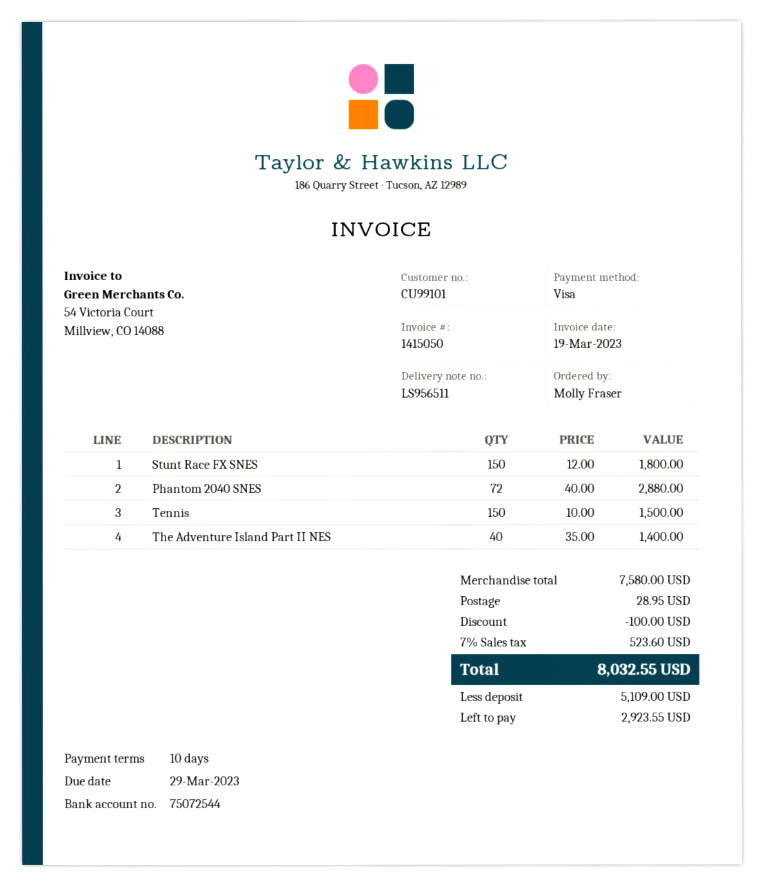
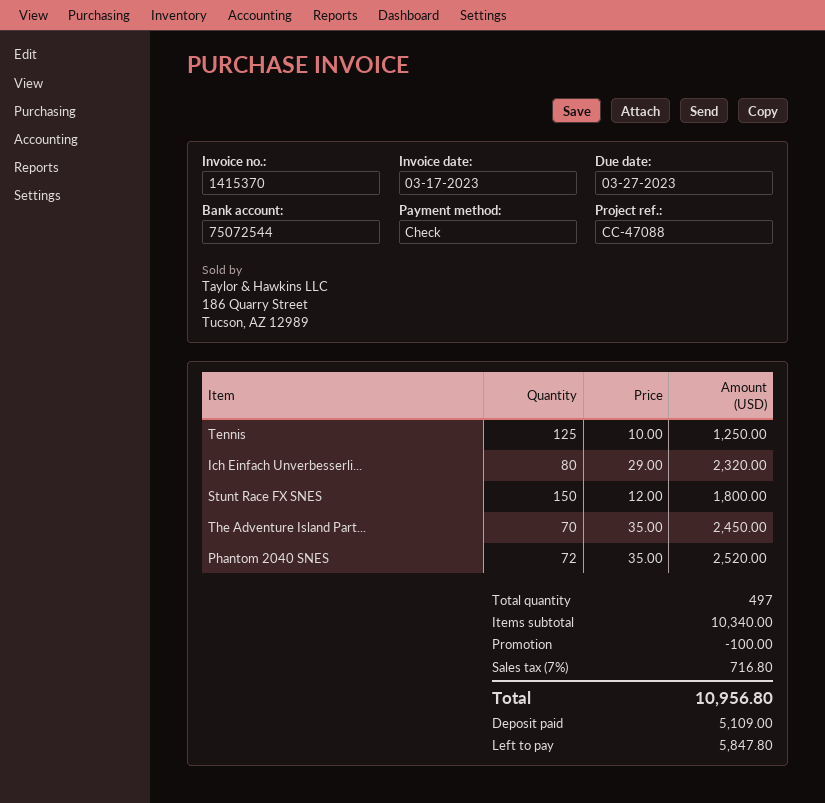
invoice number: 1415050 -> 1415370
invoice date: 2023-03-19 -> 2023-03-17
due date: 2023-03-29 -> 2023-03-27
payment method: Visa -> cheque
Phantom 2040 SNES: 72 x 40.00 = 2880.00 -> 72 x 35.00 = 2520.00
Tennis: 150 x 10.00 = 1500.00 -> 125 x 10.00 = 1250.00
The Adventure Island Part II NES: 40 x 35.00 = 1400.00 -> 70 x 35.00 = 2450.00
Ich Einfach Unverbesserli...: none -> 80 x 29.00 = 2320.00
subtotal: 7580.00 -> 10340.00
shipping: 28.95 -> none
tax: 7% = 523.60 -> 7% = 716.80
total: 8032.55 -> 10956.80
balance: 2923.55 -> 5847.80

